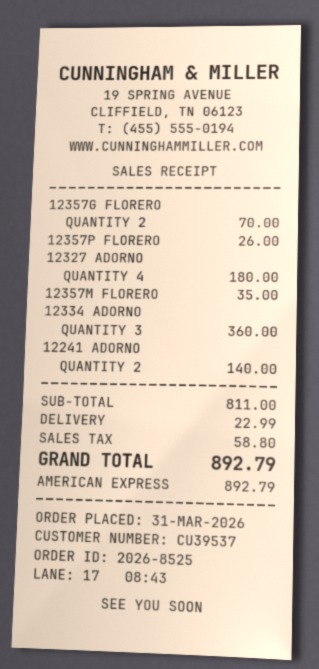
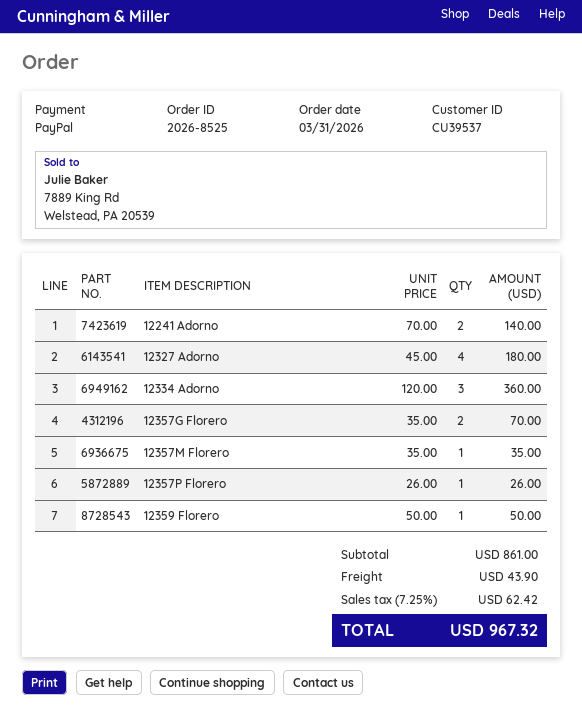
payment method: American Express -> PayPal
12359 Florero: none -> 1 for 50.00
subtotal: 811.00 -> 861.00
shipping: 22.99 -> 43.90
tax: 58.80 -> 62.42
total: 892.79 -> 967.32

